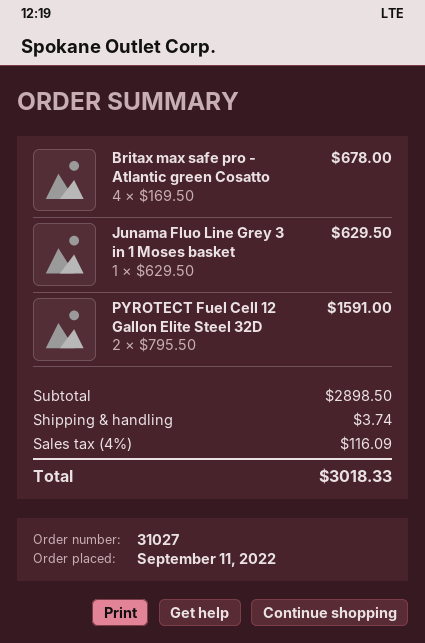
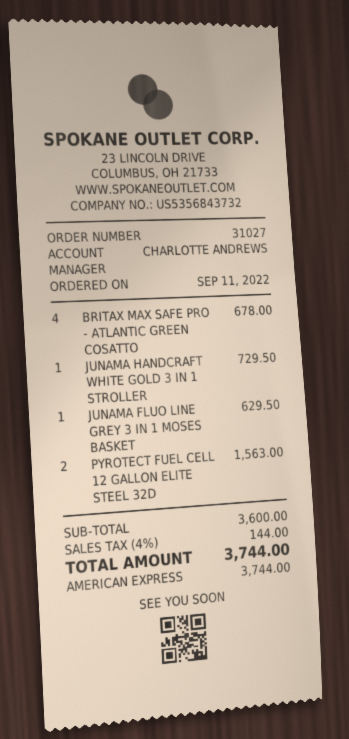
PYROTECT Fuel Cell 12 Gallon Elite Steel 32D: 2 for 1591.00 -> 2 for 1563.00
JUNAMA HANDCRAFT WHITE GOLD 3 IN 1 STROLLER: none -> 1 for 729.50
subtotal: 2898.50 -> 3600.00
shipping: 3.74 -> none
tax: 4% = 116.09 -> 4% = 144.00
total: 3018.33 -> 3744.00

